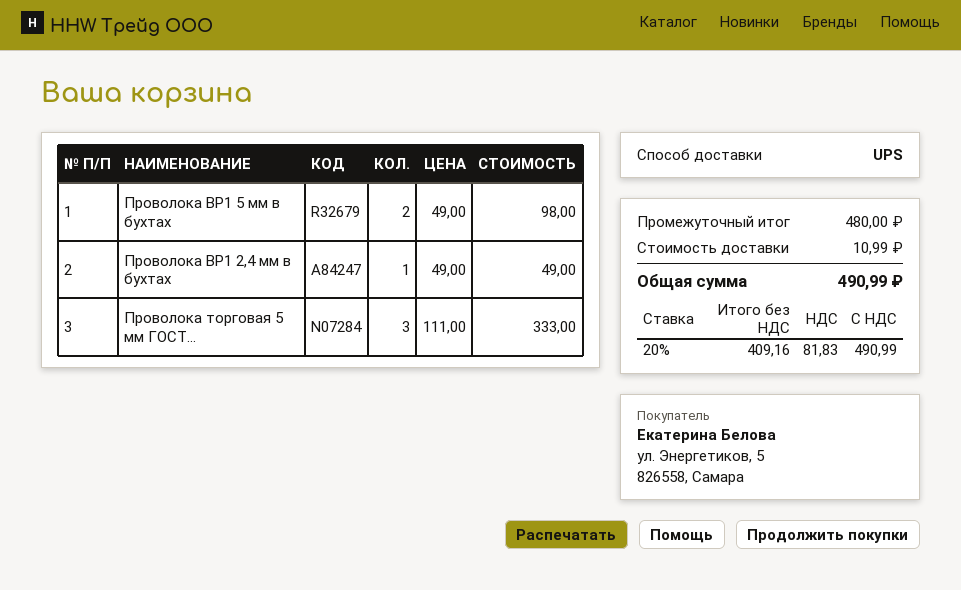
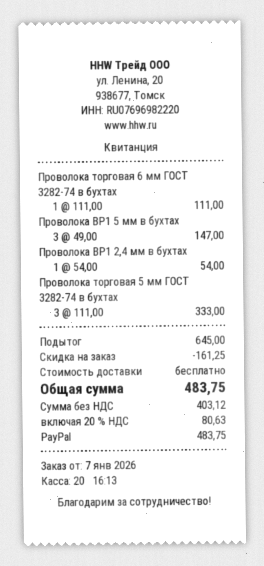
Проволока ВР1 5 мм в бухтах: 2 x 49.00 = 98.00 -> 3 x 49.00 = 147.00
Проволока ВР1 2,4 мм в бухтах: 1 x 49.00 = 49.00 -> 1 x 54.00 = 54.00
Проволока торговая 6 мм ГОСТ 3282-74 в бухтах: none -> 1 x 111.00 = 111.00
subtotal: 480.00 -> 645.00
discount: none -> 161.25
shipping: 10.99 -> 0.00
net: 409.16 -> 403.12
tax: 20% = 81.83 -> 20% = 80.63
total: 490.99 -> 483.75

